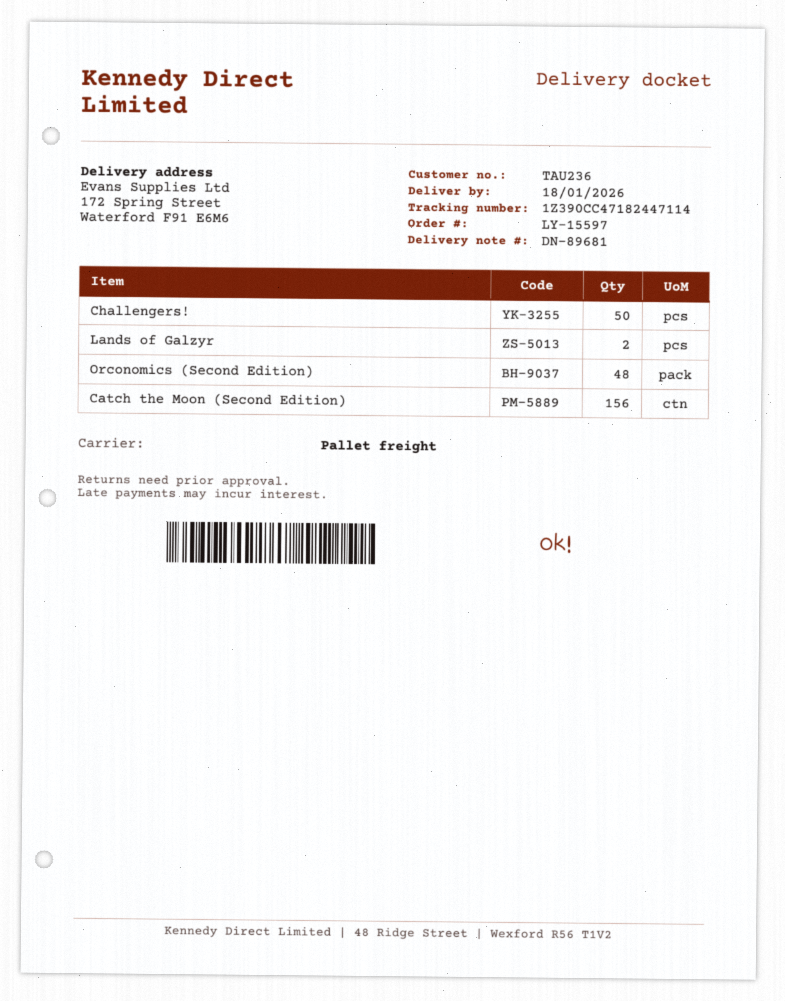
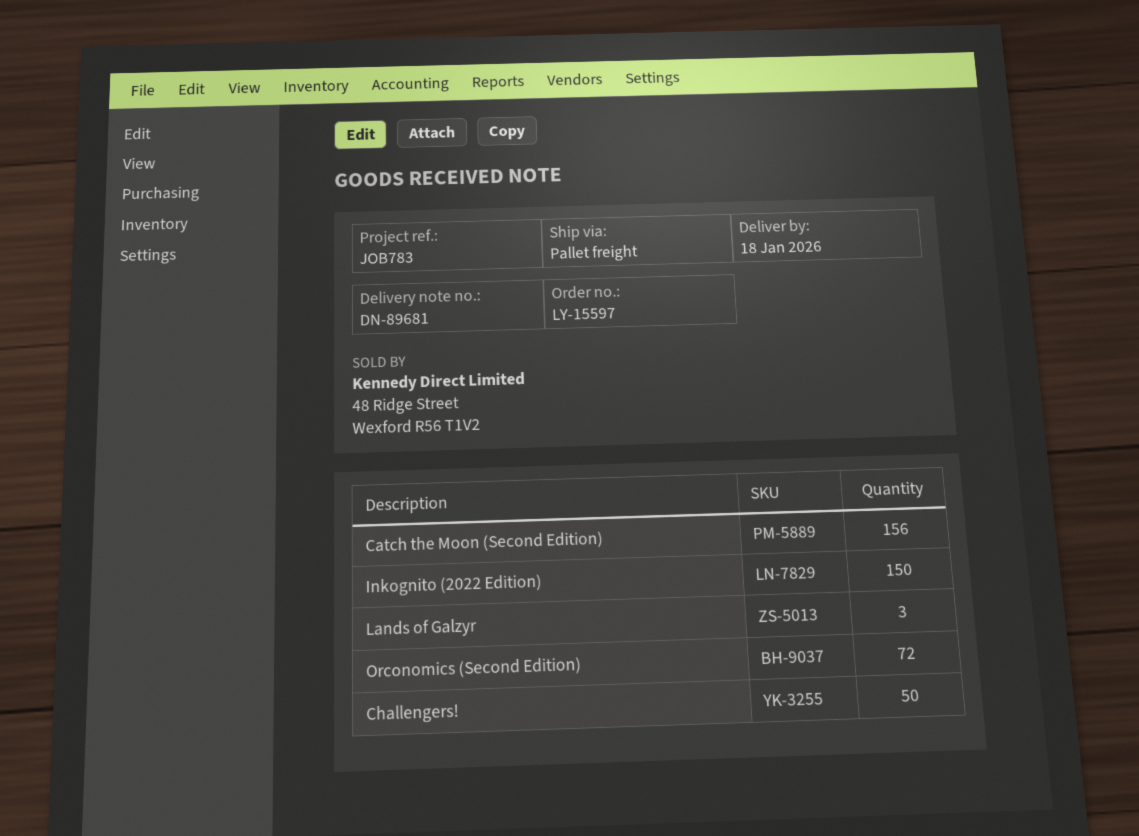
Lands of Galzyr: 2 -> 3
Orconomics (Second Edition): 48 -> 72
Inkognito (2022 Edition): none -> 150

